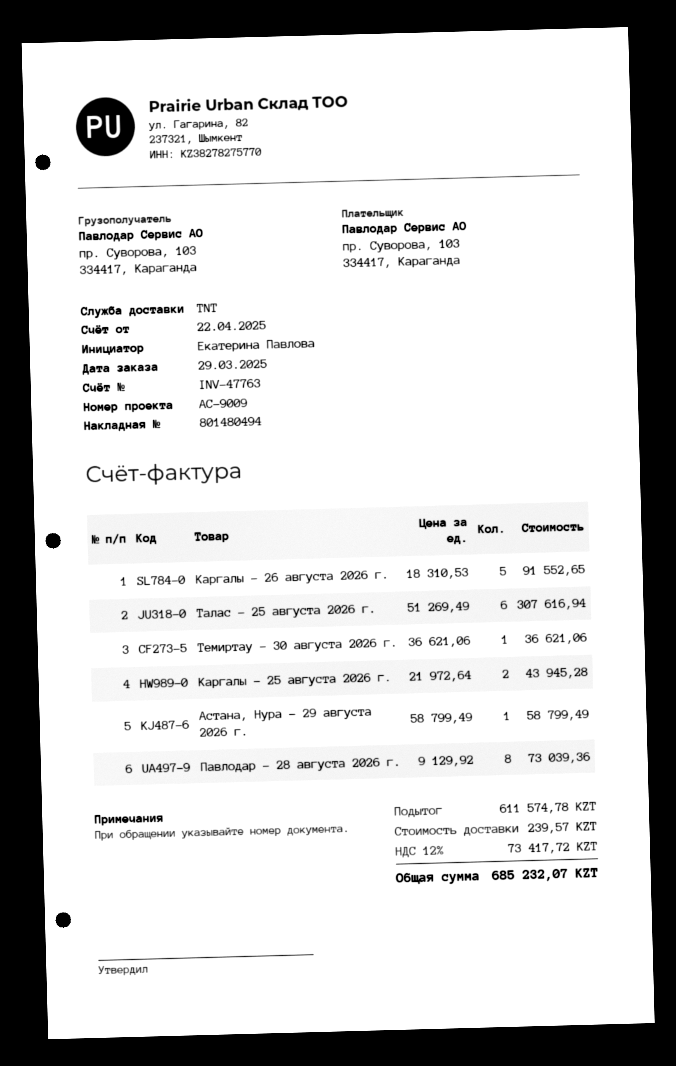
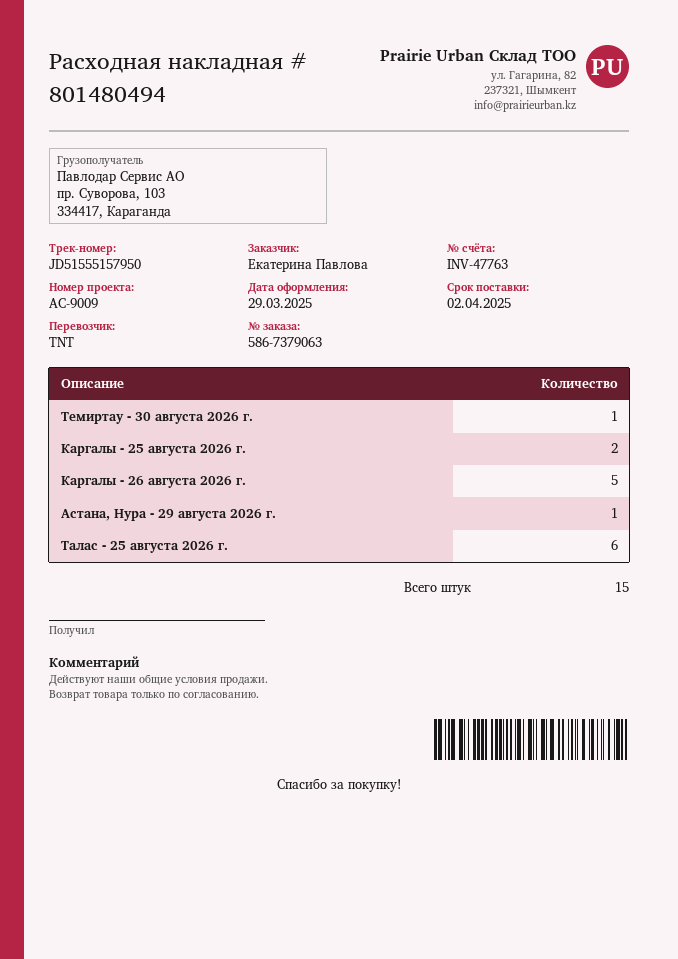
Павлодар - 28 августа 2026 г.: 8 -> none

